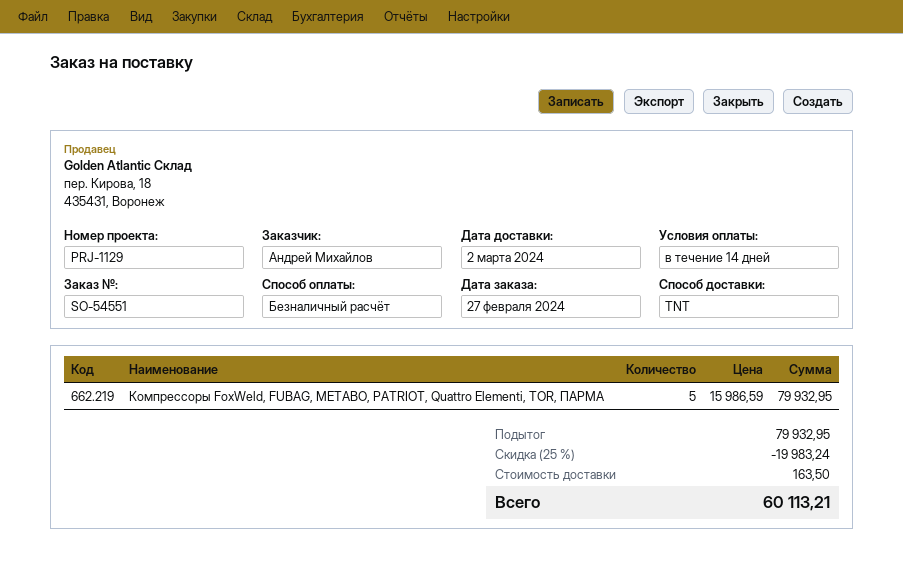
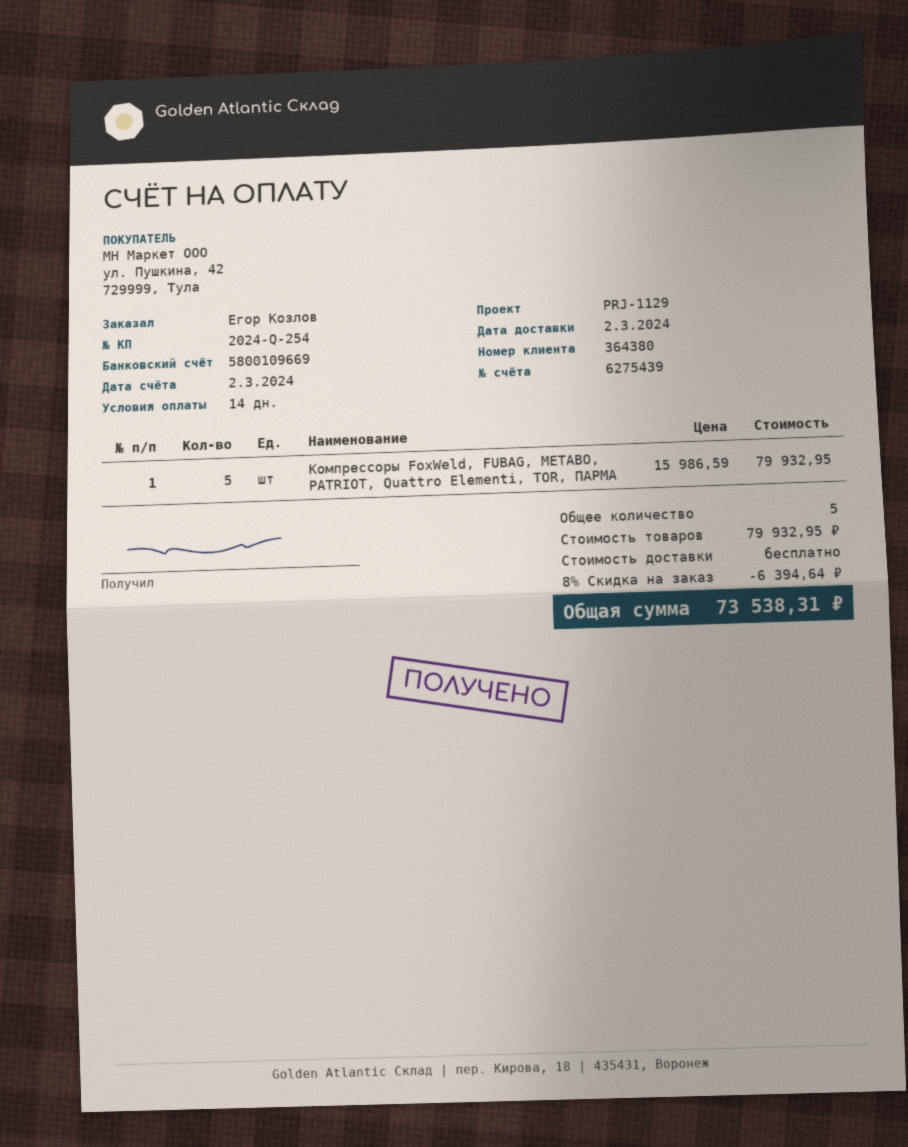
ordered by: Андрей Михайлов -> Егор Козлов
discount: 25% = 19983.24 -> 8% = 6394.64
shipping: 163.50 -> 0.00
total: 60113.21 -> 73538.31

